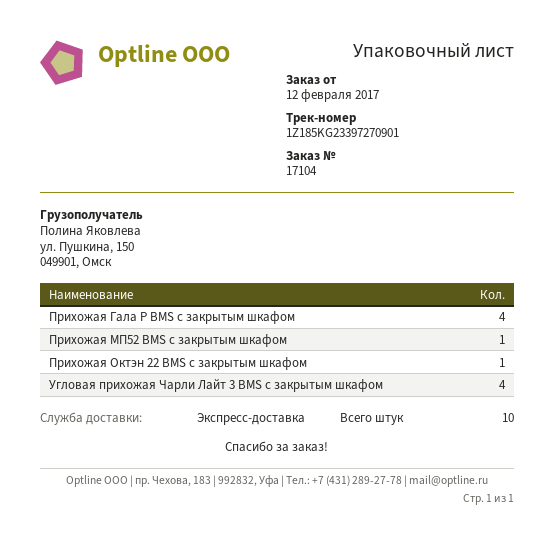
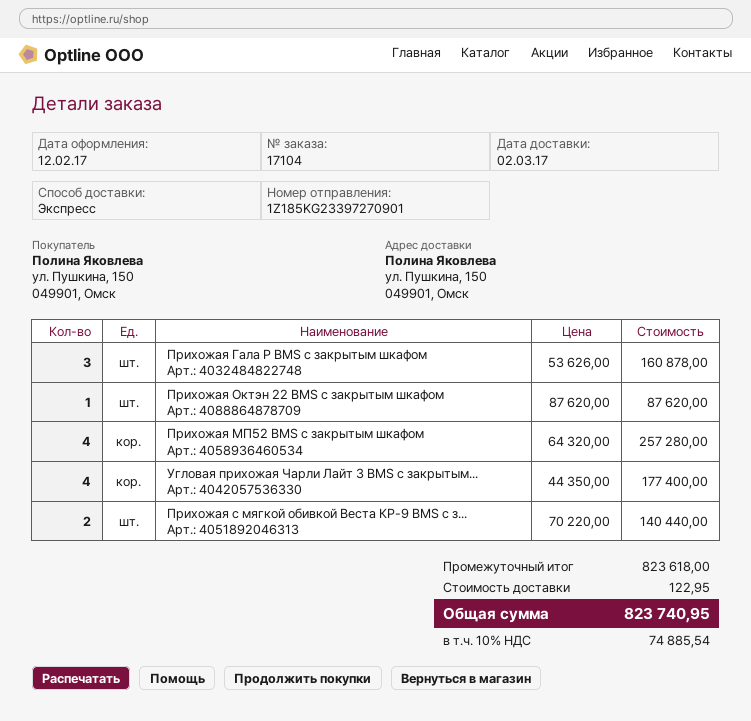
Прихожая Гала Р BMS с закрытым шкафом: 4 -> 3
Прихожая МП52 BMS с закрытым шкафом: 1 -> 4
Прихожая с мягкой обивкой Веста КР-9 BMS с з...: none -> 2

